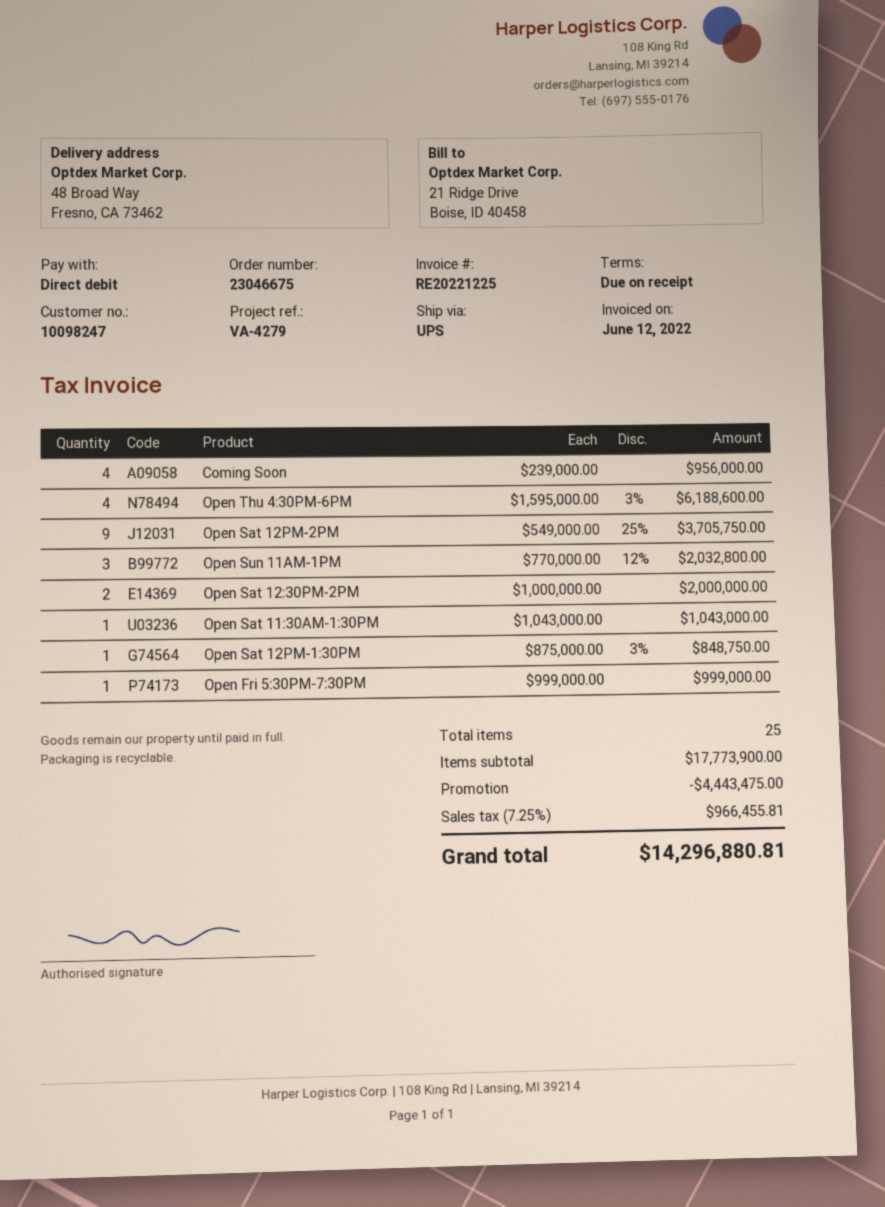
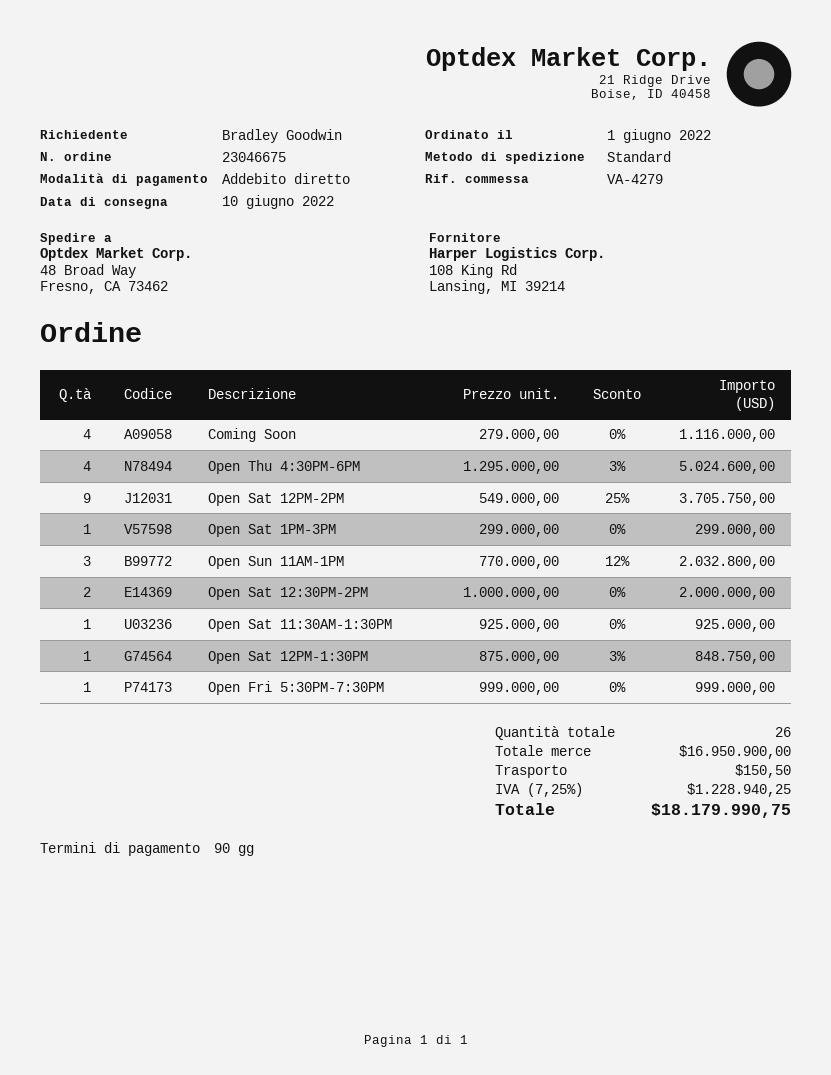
payment terms: on receipt -> 90 days
shipping method: UPS -> standard
Coming Soon: 4 x 239000.00 = 956000.00 -> 4 x 279000.00 = 1116000.00
Open Thu 4:30PM-6PM: 4 x 1595000.00 - 3% = 6188600.00 -> 4 x 1295000.00 - 3% = 5024600.00
Open Sat 11:30AM-1:30PM: 1 x 1043000.00 = 1043000.00 -> 1 x 925000.00 = 925000.00
Open Sat 1PM-3PM: none -> 1 x 299000.00 = 299000.00
total quantity: 25 -> 26
subtotal: 17773900.00 -> 16950900.00
discount: 4443475.00 -> none
shipping: none -> 150.50
tax: 7.25% = 966455.81 -> 7.25% = 1228940.25
total: 14296880.81 -> 18179990.75

